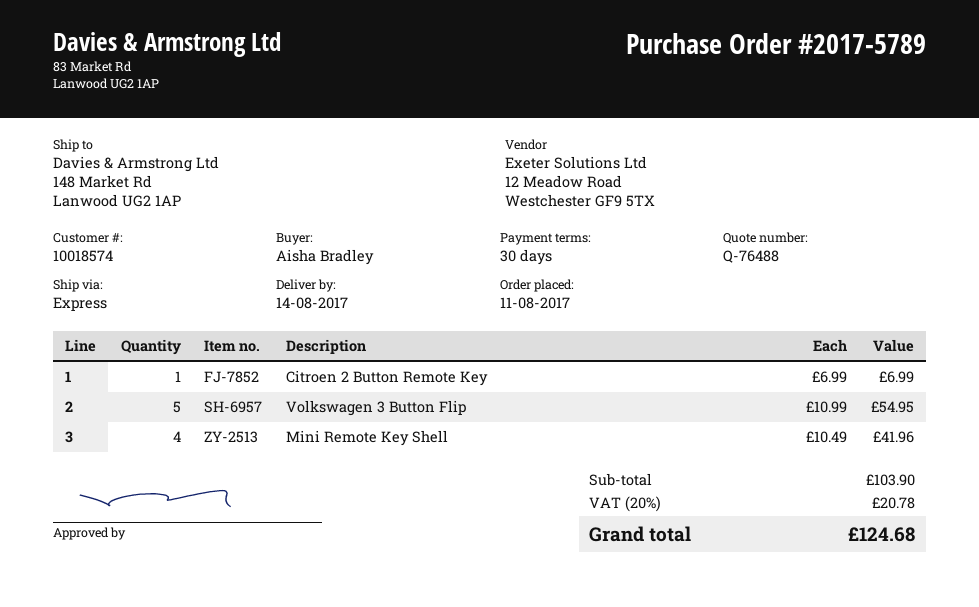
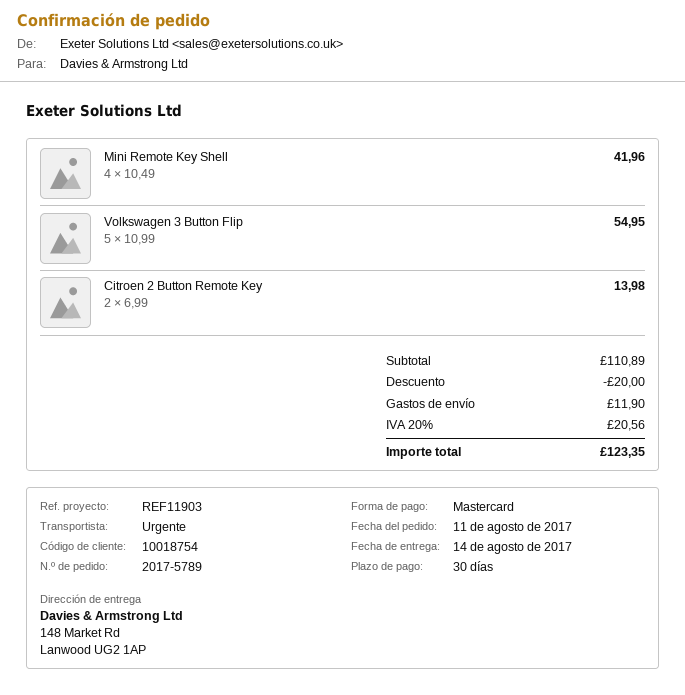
customer number: 10018574 -> 10018754
Citroen 2 Button Remote Key: 1 x 6.99 = 6.99 -> 2 x 6.99 = 13.98
subtotal: 103.90 -> 110.89
discount: none -> 20.00
shipping: none -> 11.90
tax: 20% = 20.78 -> 20% = 20.56
total: 124.68 -> 123.35

